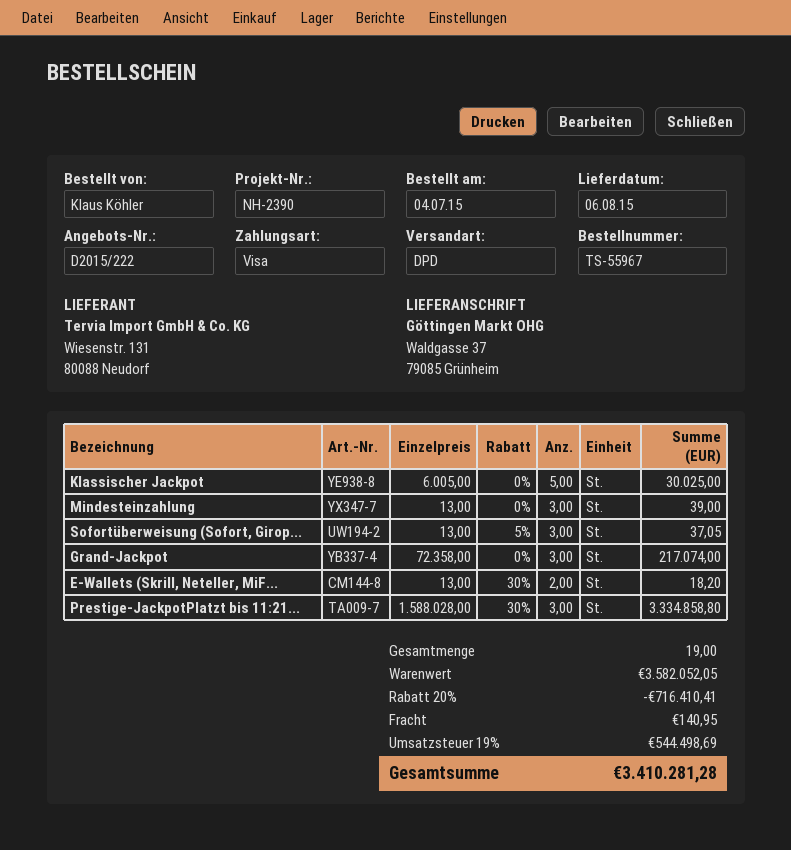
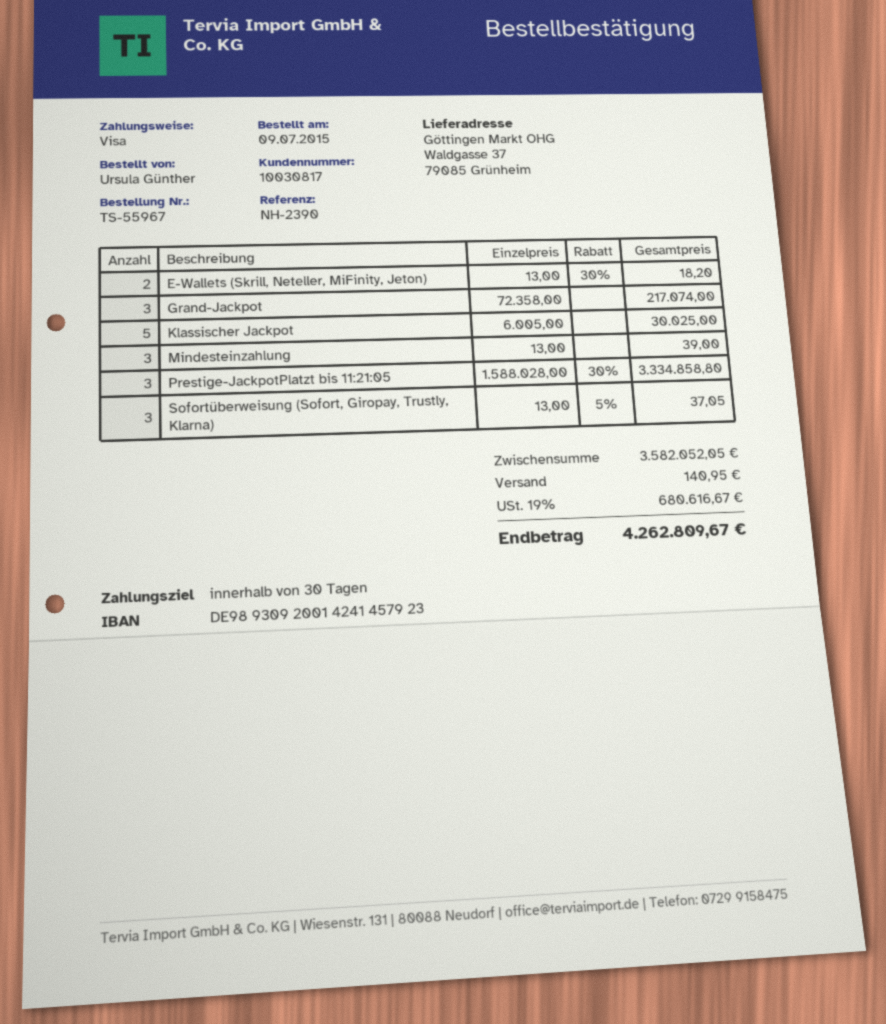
order date: 2015-07-04 -> 2015-07-09
ordered by: Klaus Köhler -> Ursula Günther
discount: 20% = 716410.41 -> none
tax: 19% = 544498.69 -> 19% = 680616.67
total: 3410281.28 -> 4262809.67

